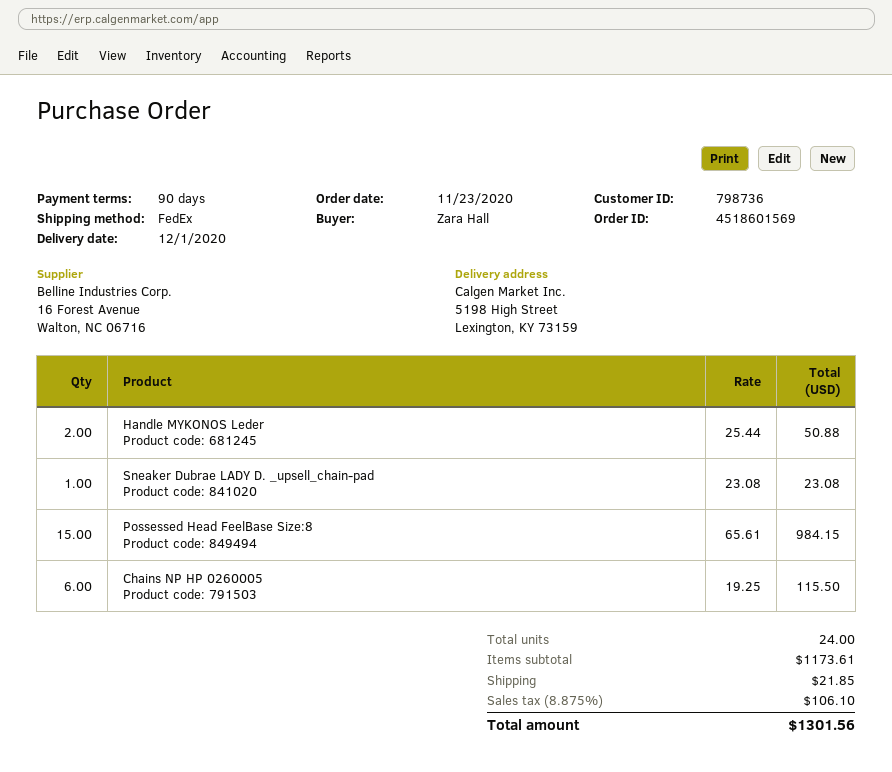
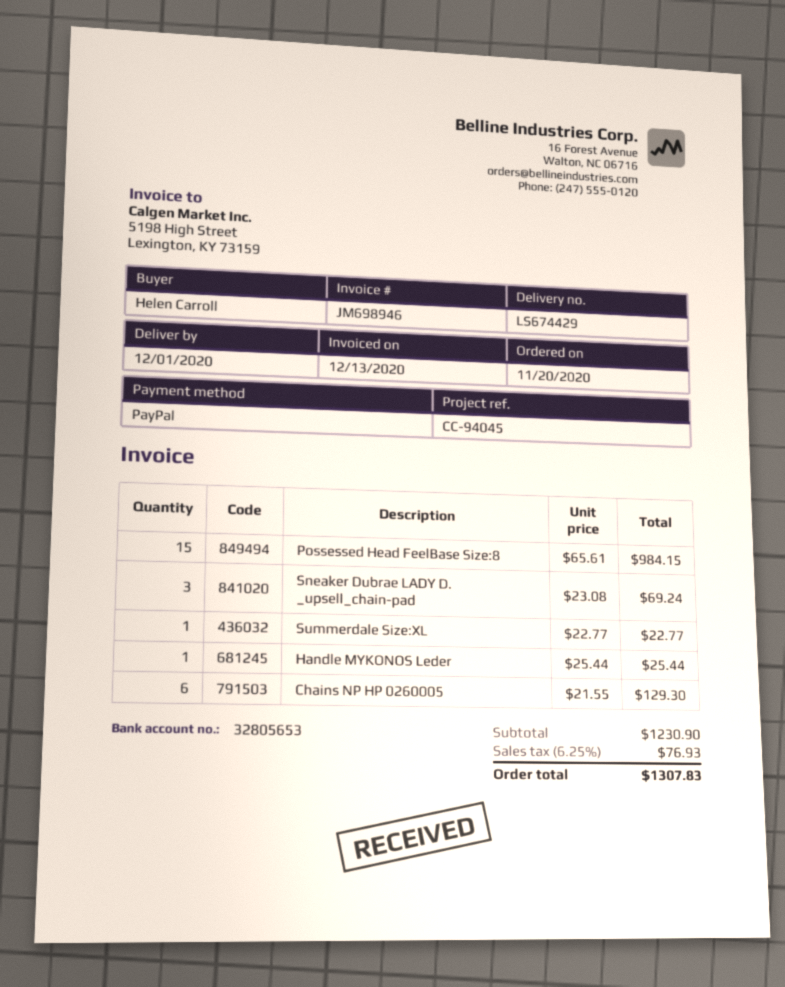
order date: 2020-11-23 -> 2020-11-20
ordered by: Zara Hall -> Helen Carroll
Handle MYKONOS Leder: 2 x 25.44 = 50.88 -> 1 x 25.44 = 25.44
Sneaker Dubrae LADY D. _upsell_chain-pad: 1 x 23.08 = 23.08 -> 3 x 23.08 = 69.24
Chains NP HP 0260005: 6 x 19.25 = 115.50 -> 6 x 21.55 = 129.30
Summerdale Size:XL: none -> 1 x 22.77 = 22.77
subtotal: 1173.61 -> 1230.90
shipping: 21.85 -> none
tax: 8.875% = 106.10 -> 6.25% = 76.93
total: 1301.56 -> 1307.83

